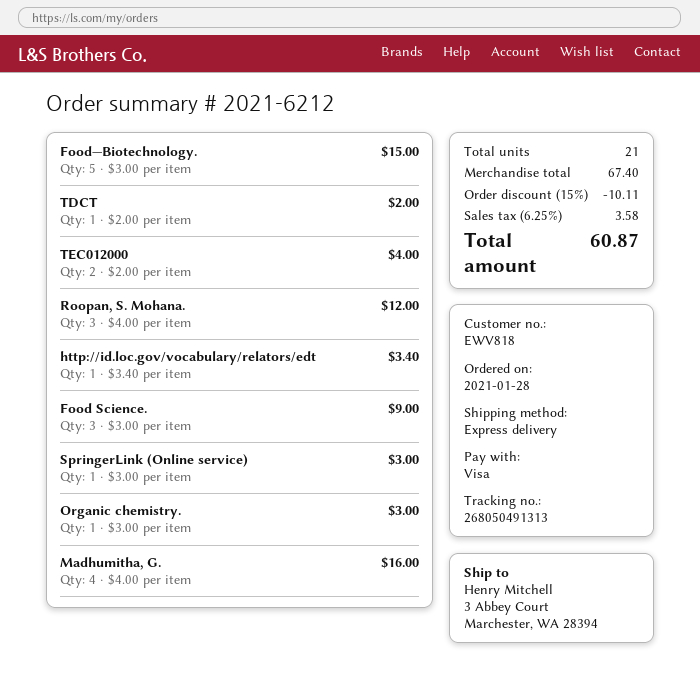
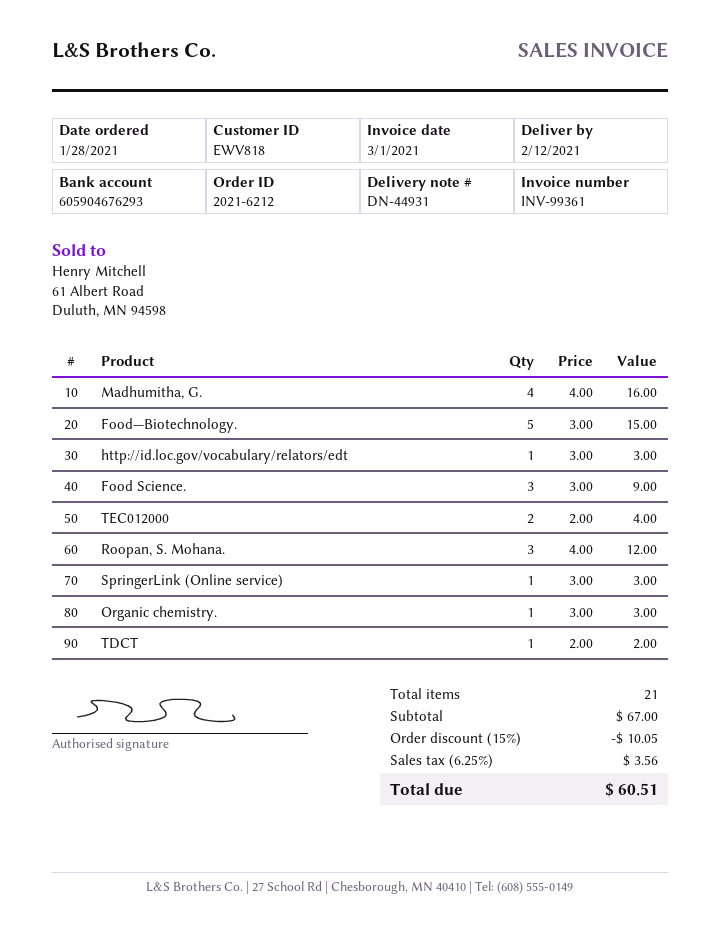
http://id.loc.gov/vocabulary/relators/edt: 1 x 3.40 = 3.40 -> 1 x 3.00 = 3.00
subtotal: 67.40 -> 67.00
discount: 15% = 10.11 -> 15% = 10.05
tax: 6.25% = 3.58 -> 6.25% = 3.56
total: 60.87 -> 60.51

